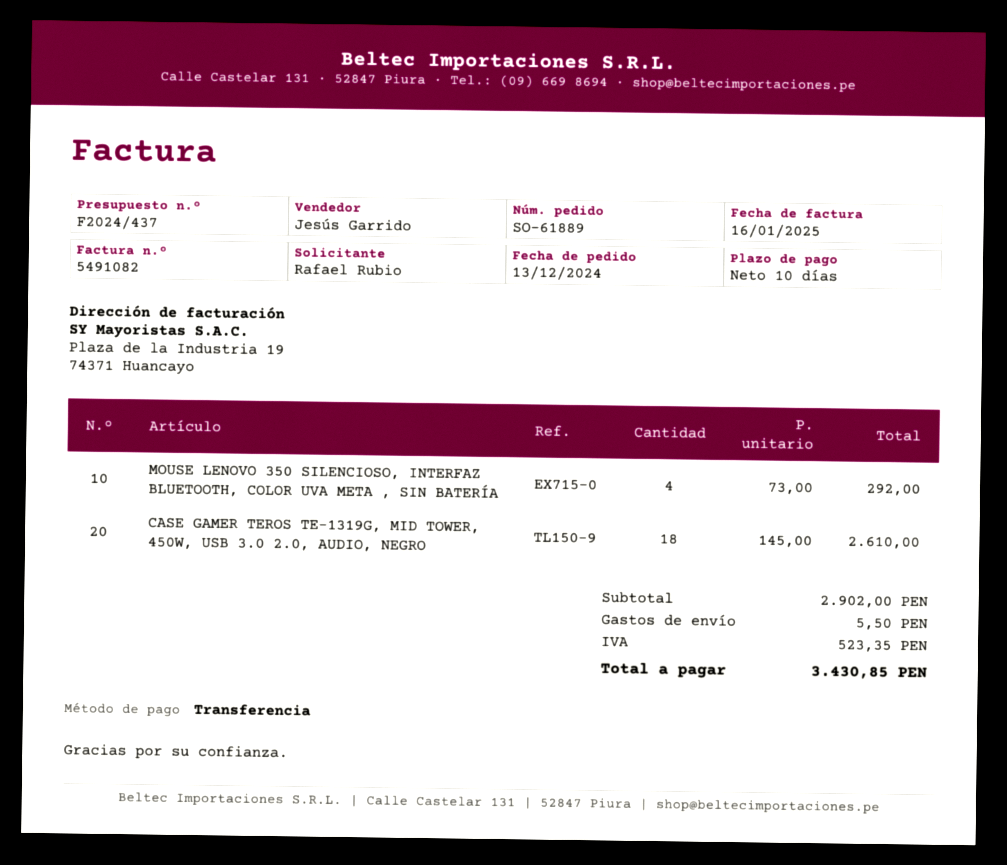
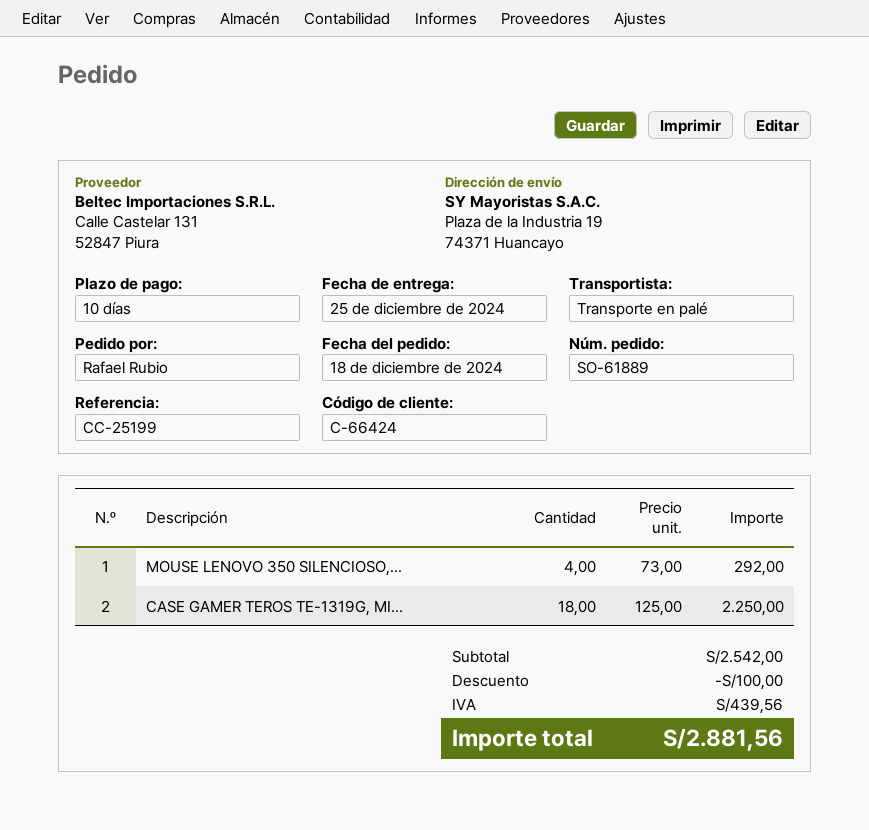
order date: 2024-12-13 -> 2024-12-18
CASE GAMER TEROS TE-1319G, MID TOWER, 450W, USB 3.0 2.0, AUDIO, NEGRO: 18 x 145.00 = 2610.00 -> 18 x 125.00 = 2250.00
subtotal: 2902.00 -> 2542.00
discount: none -> 100.00
shipping: 5.50 -> none
tax: 523.35 -> 439.56
total: 3430.85 -> 2881.56

